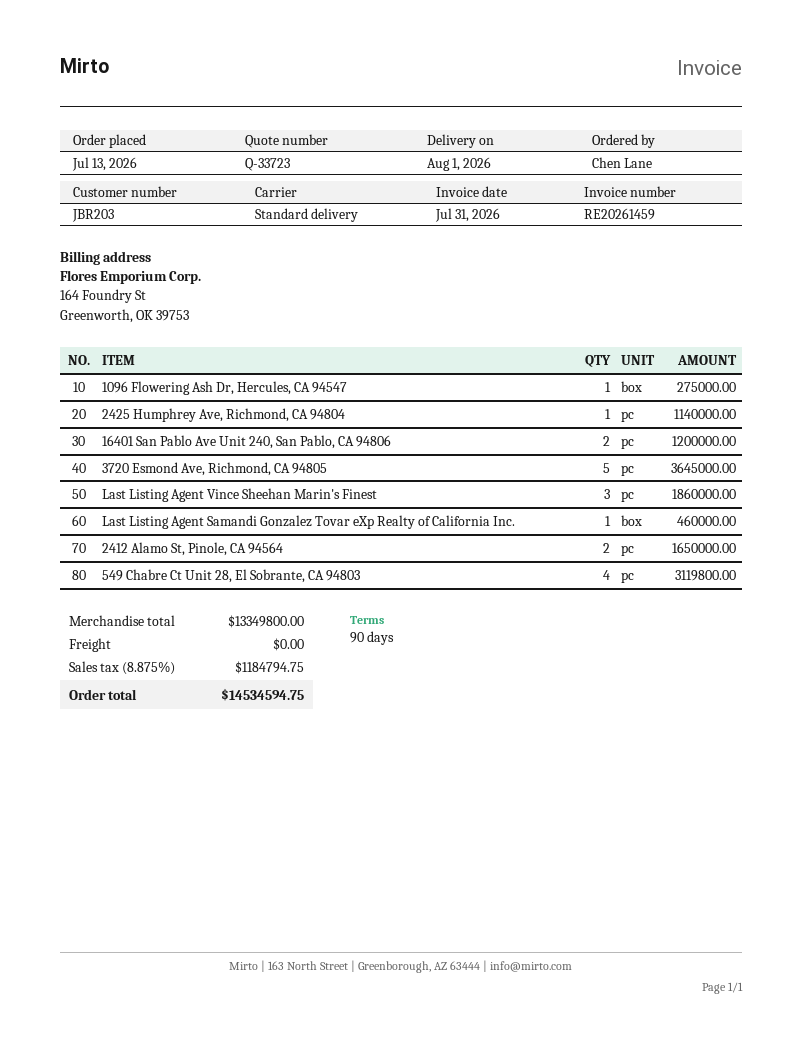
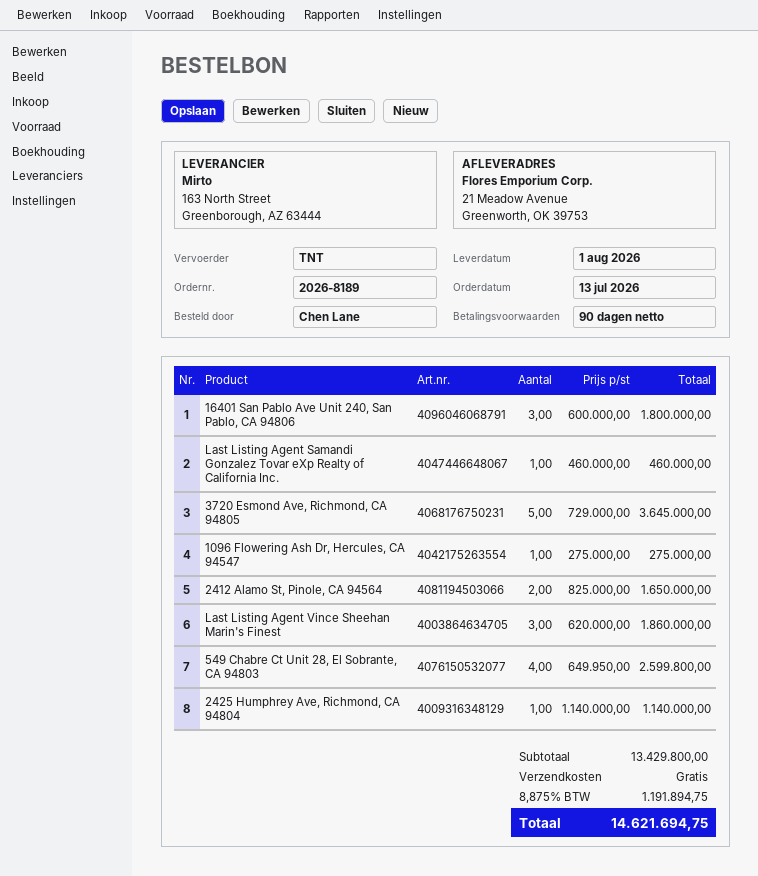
shipping method: standard -> TNT
16401 San Pablo Ave Unit 240, San Pablo, CA 94806: 2 for 1200000.00 -> 3 for 1800000.00
549 Chabre Ct Unit 28, El Sobrante, CA 94803: 4 for 3119800.00 -> 4 for 2599800.00
subtotal: 13349800.00 -> 13429800.00
tax: 8.875% = 1184794.75 -> 8.875% = 1191894.75
total: 14534594.75 -> 14621694.75

